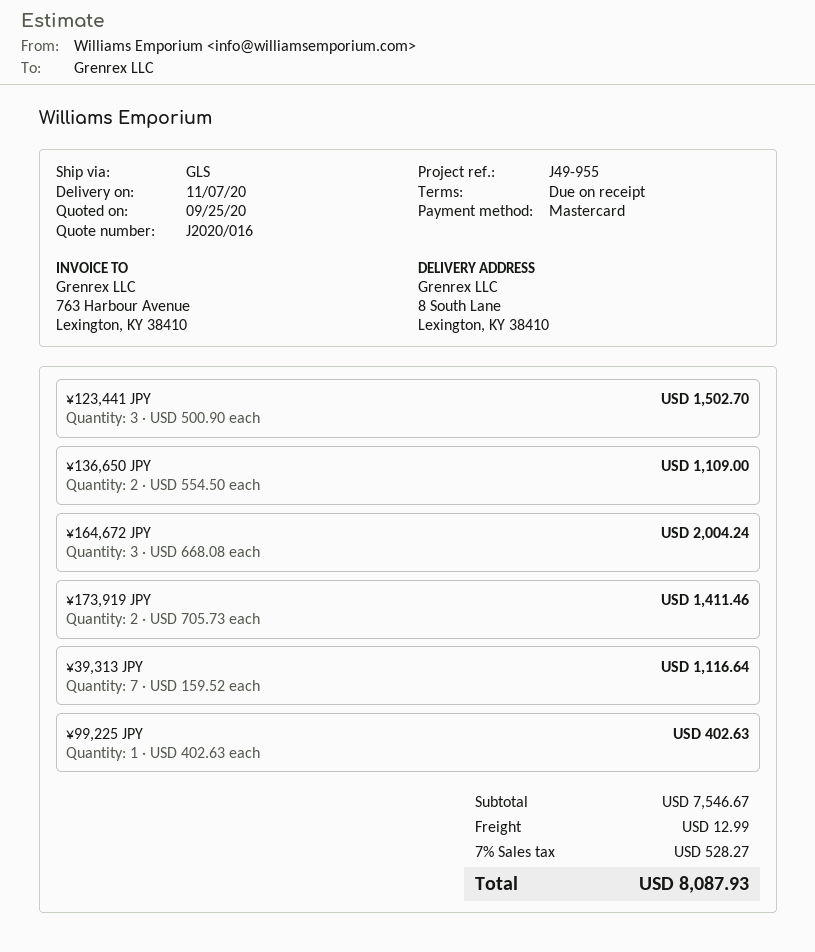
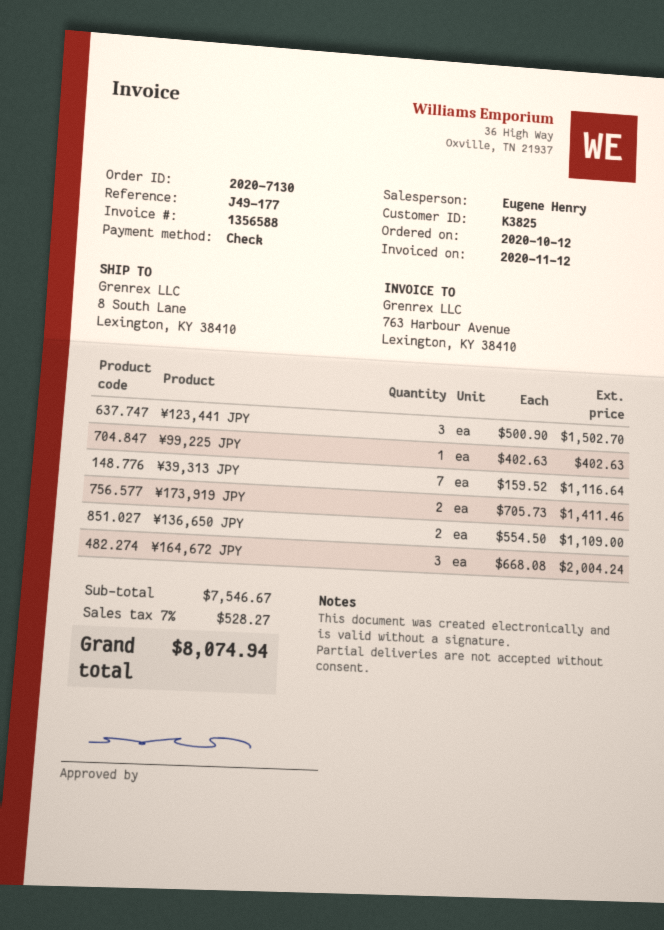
reference: J49-955 -> J49-177
payment method: Mastercard -> cheque
shipping: 12.99 -> none
total: 8087.93 -> 8074.94

